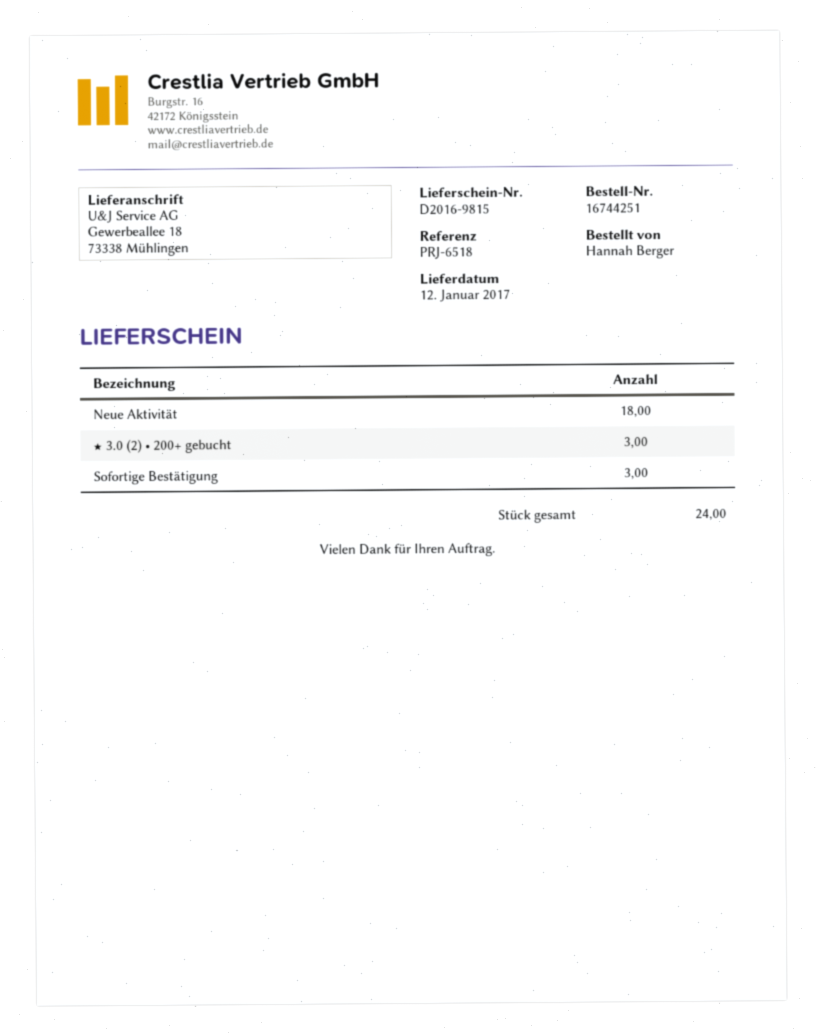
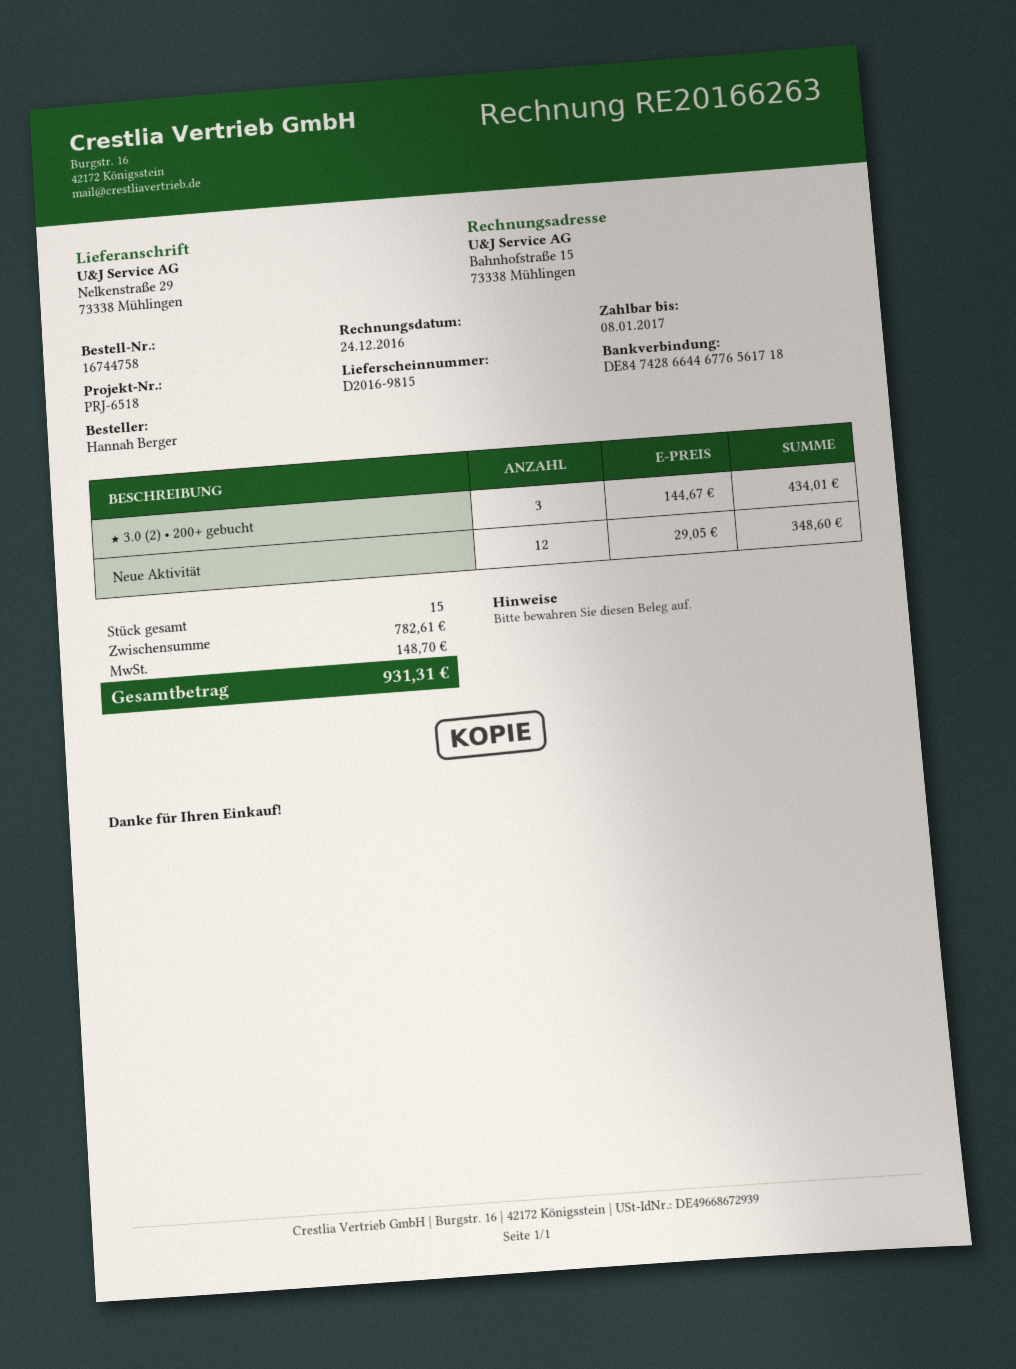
order number: 16744251 -> 16744758
ship to: Gewerbeallee 18, 73338 Mühlingen -> Nelkenstraße 29, 73338 Mühlingen
Neue Aktivität: 18 -> 12
Sofortige Bestätigung: 3 -> none
total quantity: 24 -> 15

